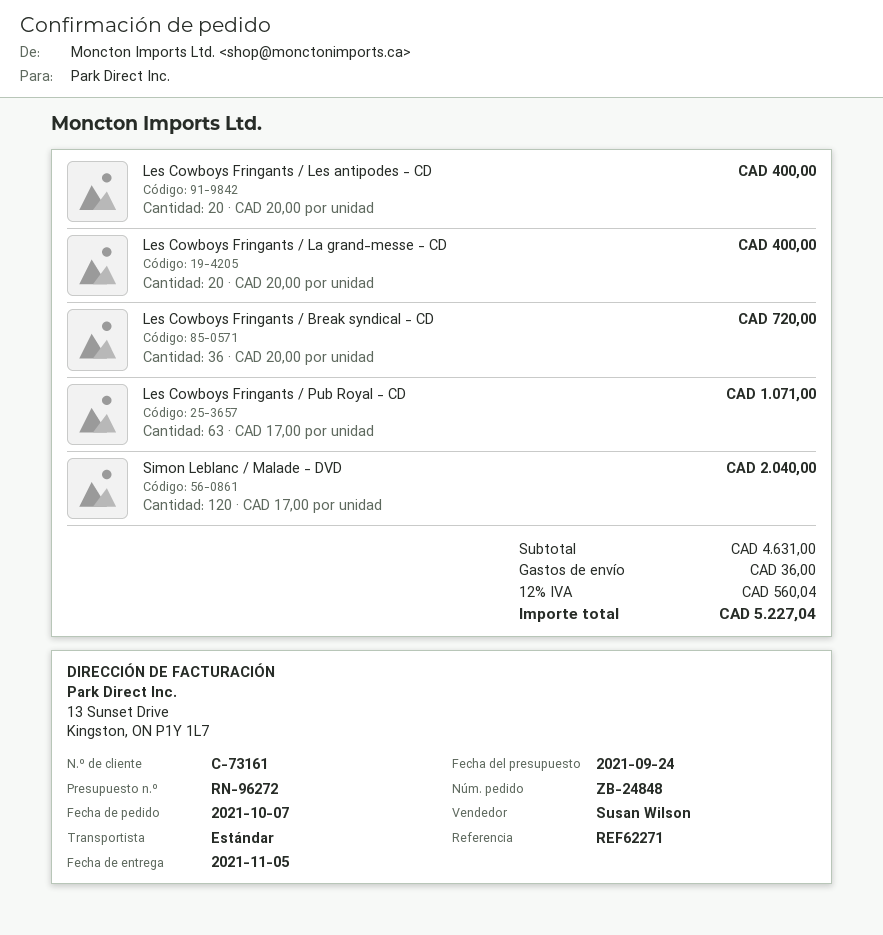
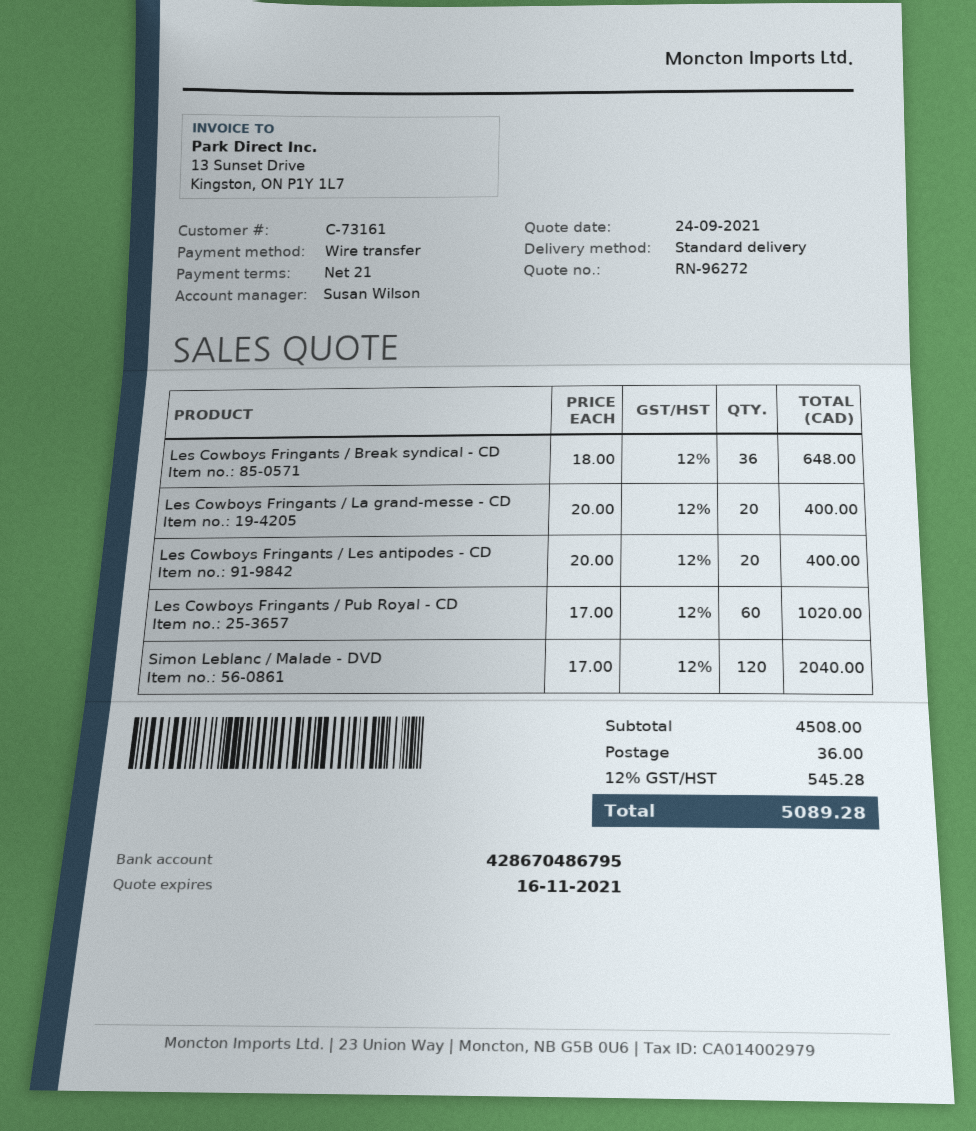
Les Cowboys Fringants / Break syndical - CD: 36 x 20.00 = 720.00 -> 36 x 18.00 = 648.00
Les Cowboys Fringants / Pub Royal - CD: 63 x 17.00 = 1071.00 -> 60 x 17.00 = 1020.00
subtotal: 4631.00 -> 4508.00
tax: 12% = 560.04 -> 12% = 545.28
total: 5227.04 -> 5089.28

